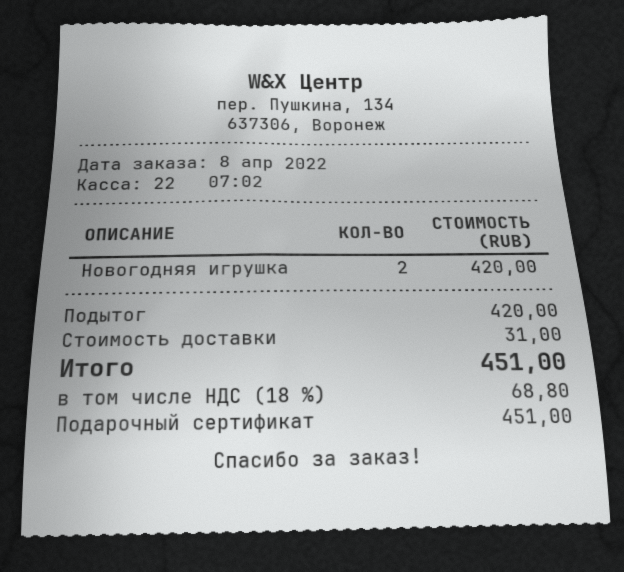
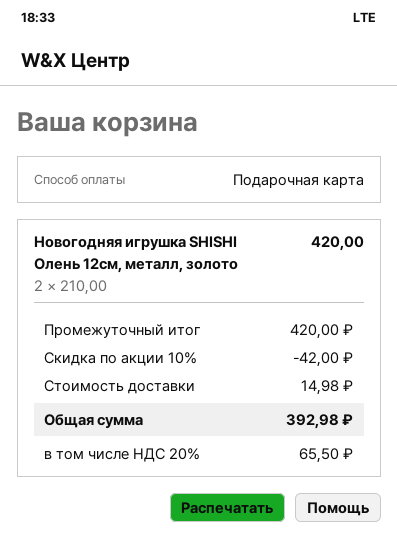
discount: none -> 10% = 42.00
shipping: 31.00 -> 14.98
tax: 18% = 68.80 -> 20% = 65.50
total: 451.00 -> 392.98

